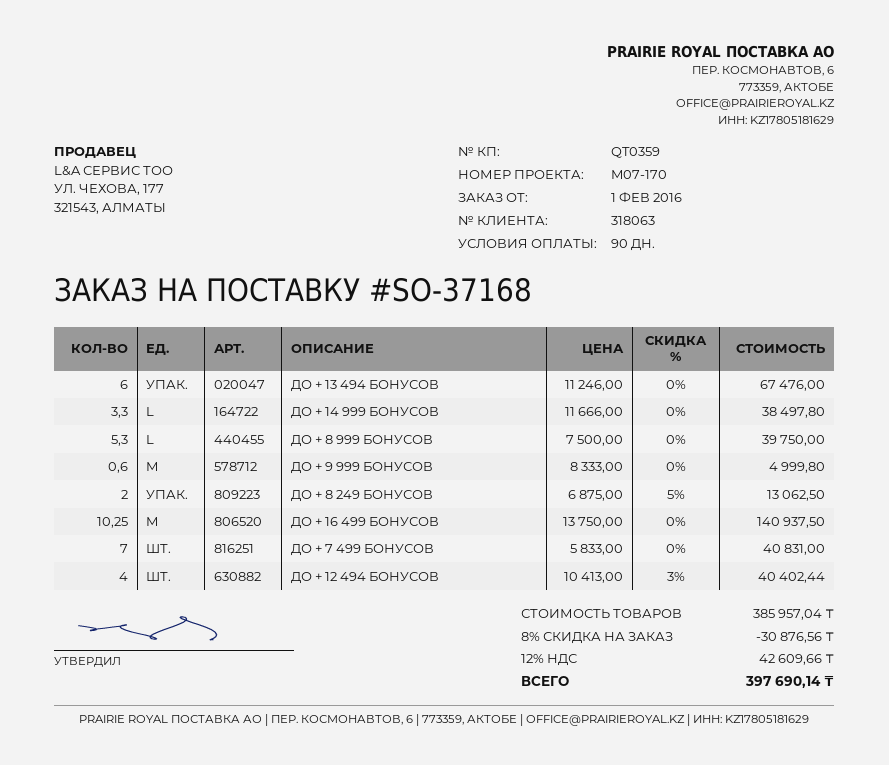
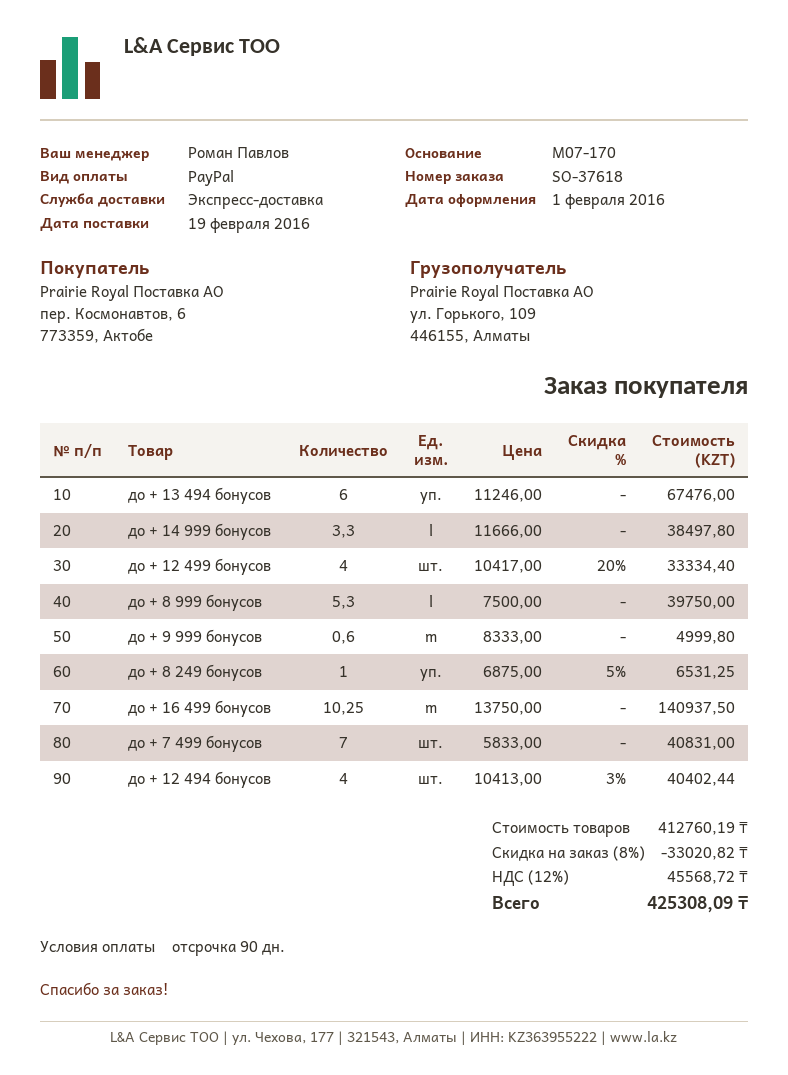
order number: SO-37168 -> SO-37618
ДО + 8 249 БОНУСОВ: 2 x 6875.00 - 5% = 13062.50 -> 1 x 6875.00 - 5% = 6531.25
до + 12 499 бонусов: none -> 4 x 10417.00 - 20% = 33334.40
subtotal: 385957.04 -> 412760.19
discount: 8% = 30876.56 -> 8% = 33020.82
tax: 12% = 42609.66 -> 12% = 45568.72
total: 397690.14 -> 425308.09

